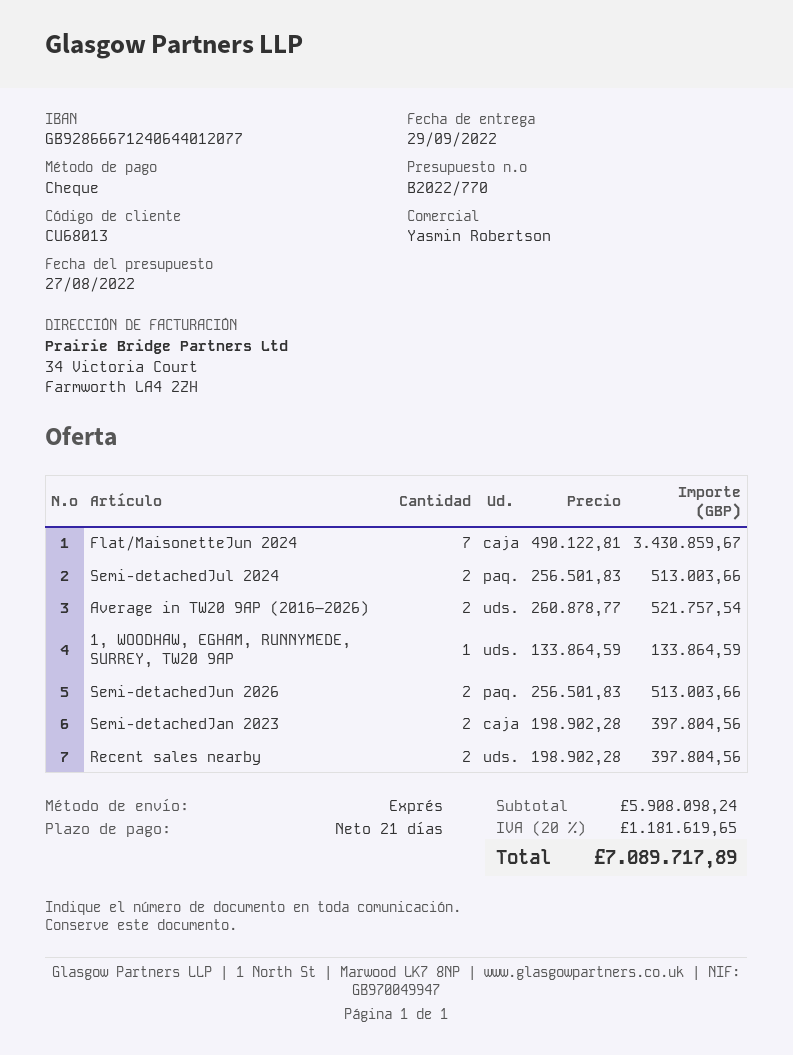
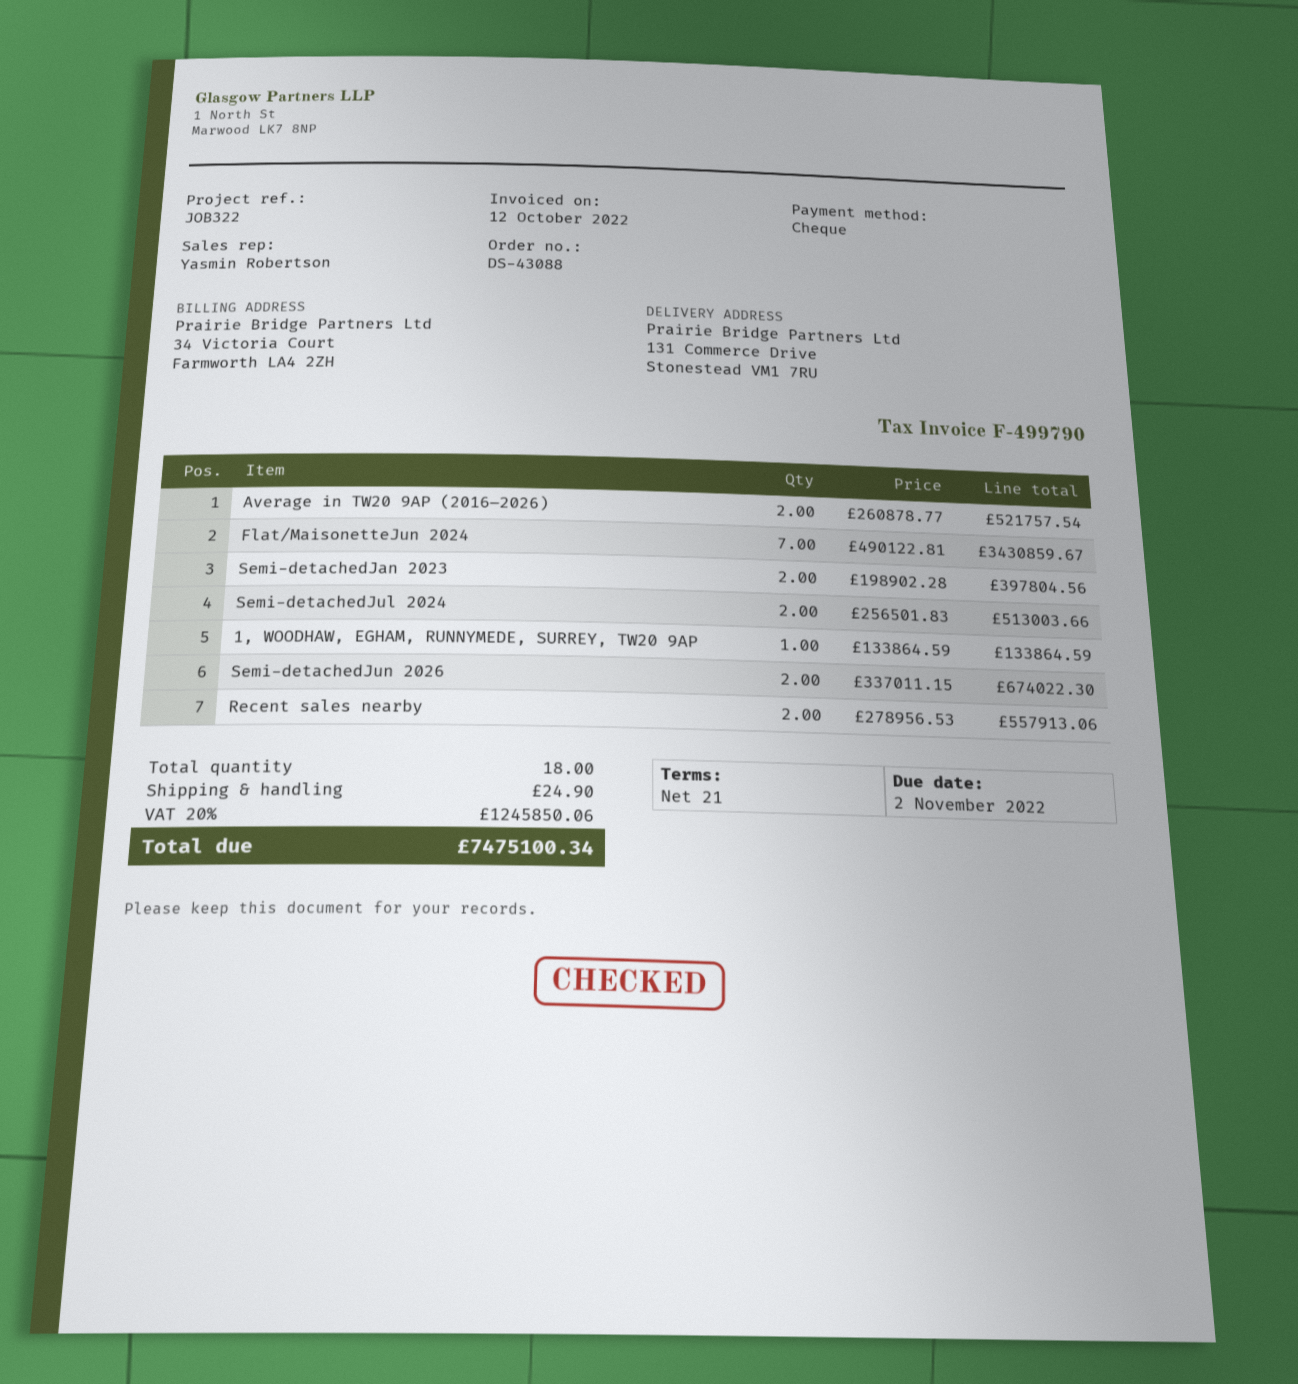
Semi-detachedJun 2026: 2 x 256501.83 = 513003.66 -> 2 x 337011.15 = 674022.30
Recent sales nearby: 2 x 198902.28 = 397804.56 -> 2 x 278956.53 = 557913.06
shipping: none -> 24.90
tax: 20% = 1181619.65 -> 20% = 1245850.06
total: 7089717.89 -> 7475100.34

